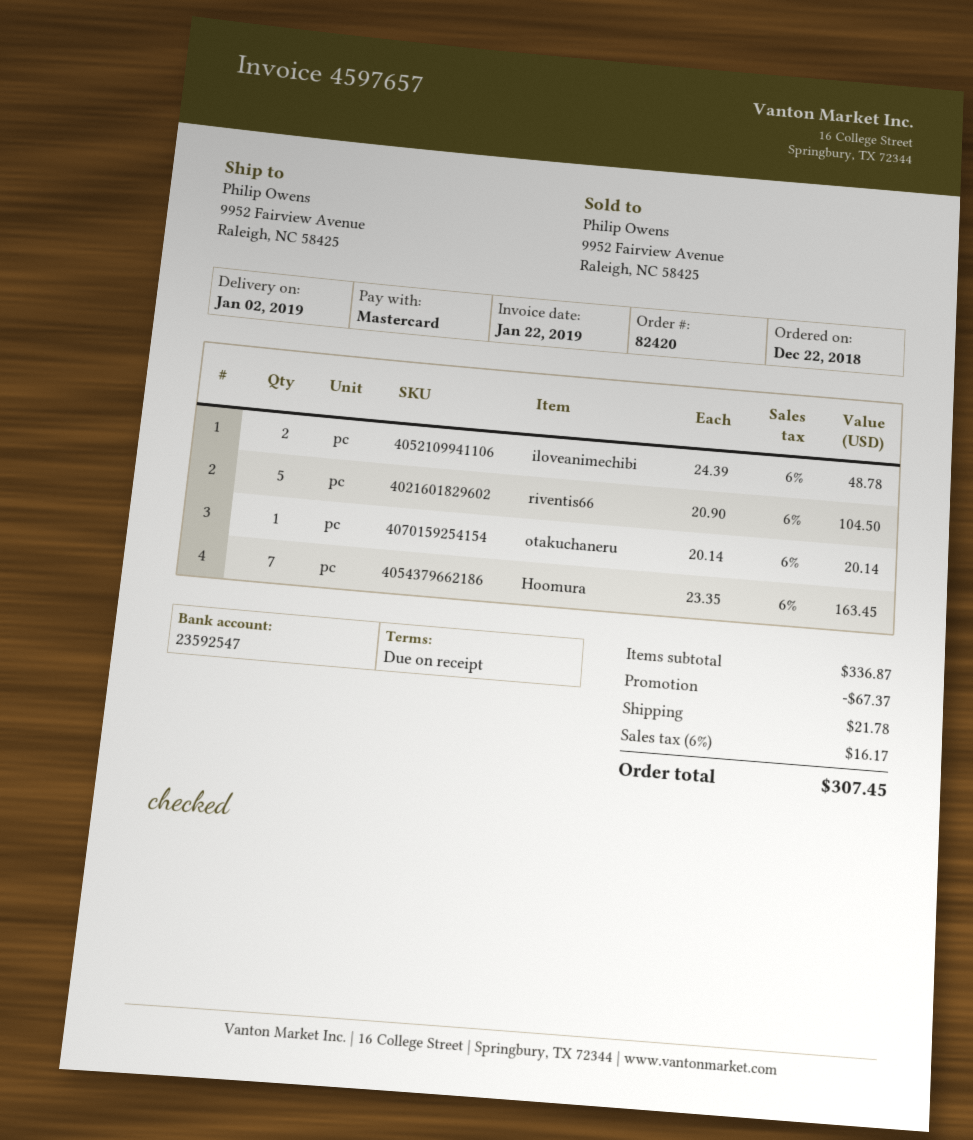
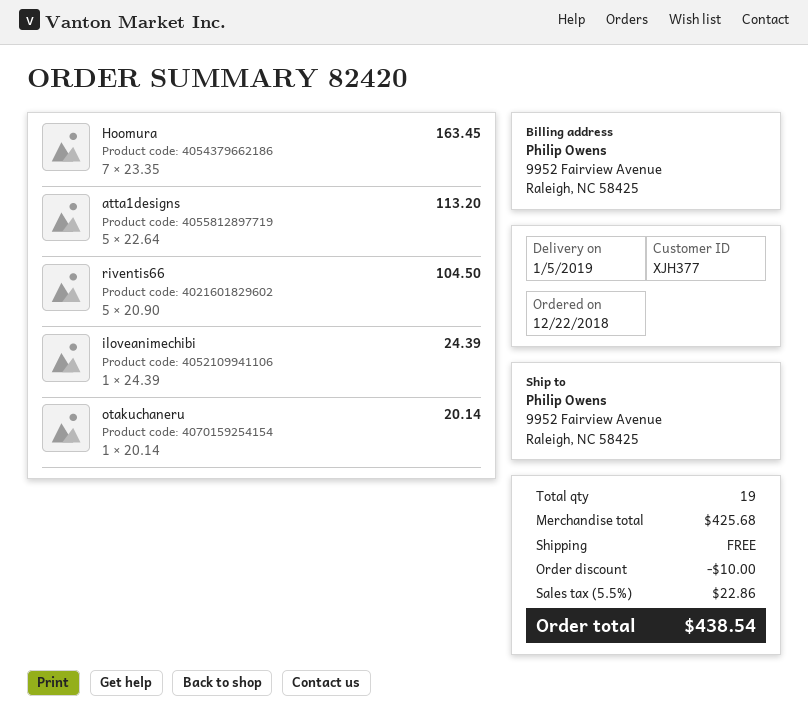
delivery date: 2019-01-02 -> 2019-01-05
iloveanimechibi: 2 x 24.39 = 48.78 -> 1 x 24.39 = 24.39
atta1designs: none -> 5 x 22.64 = 113.20
subtotal: 336.87 -> 425.68
discount: 67.37 -> 10.00
shipping: 21.78 -> 0.00
tax: 6% = 16.17 -> 5.5% = 22.86
total: 307.45 -> 438.54

